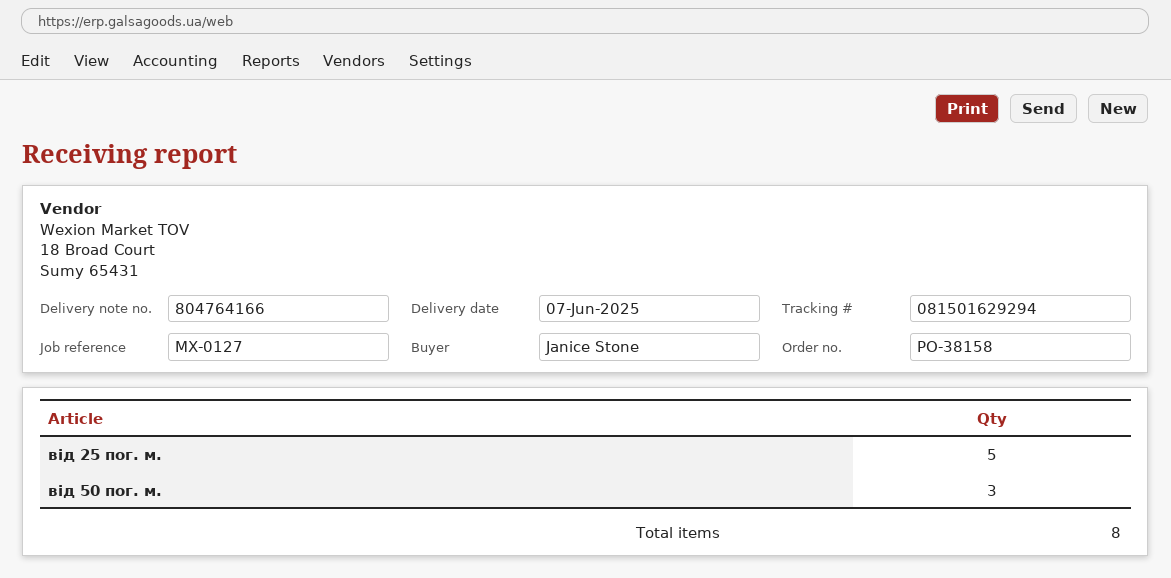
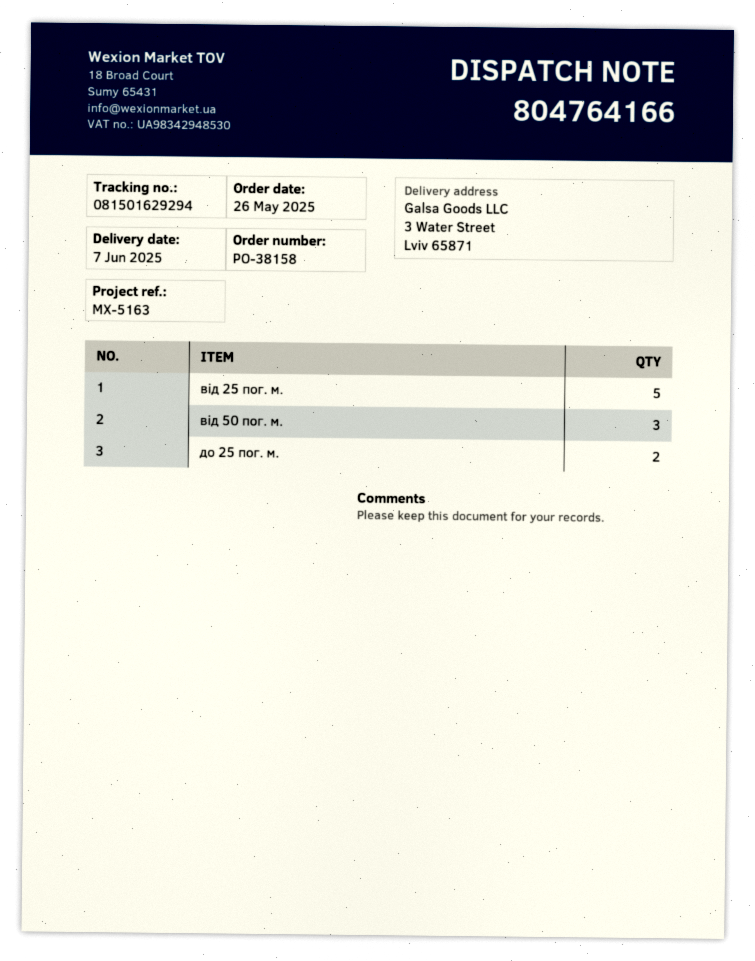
reference: MX-0127 -> MX-5163
до 25 пог. м.: none -> 2

